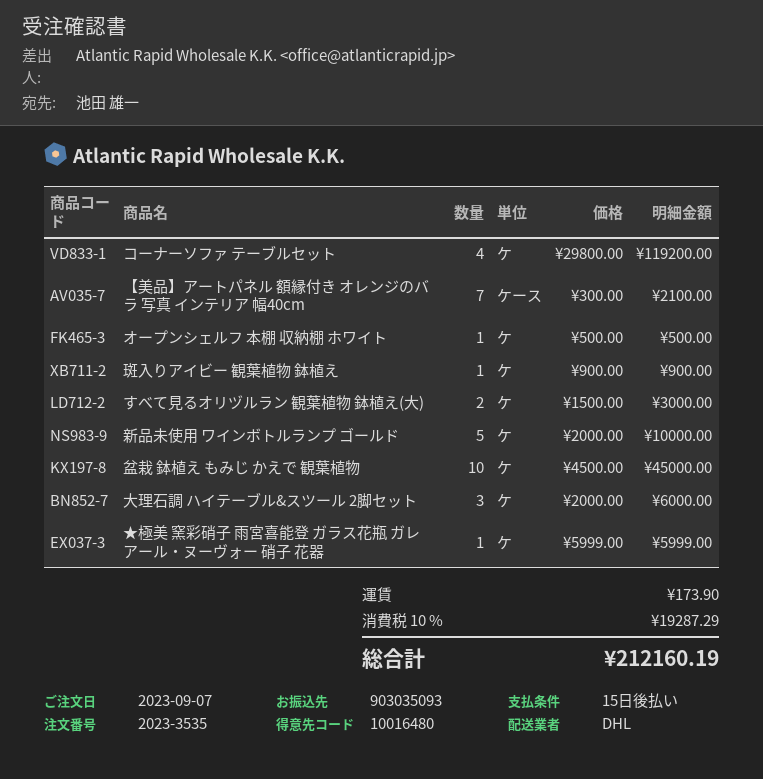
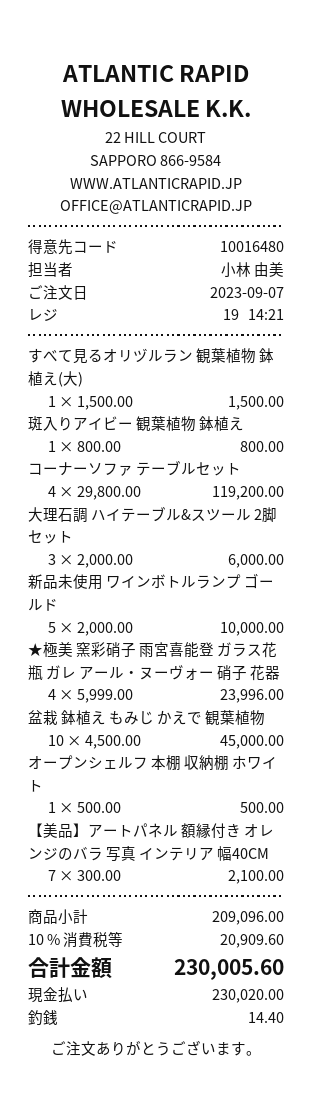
斑入りアイビー 観葉植物 鉢植え: 1 x 900.00 = 900.00 -> 1 x 800.00 = 800.00
すべて見るオリヅルラン 観葉植物 鉢植え(大): 2 x 1500.00 = 3000.00 -> 1 x 1500.00 = 1500.00
★極美 窯彩硝子 雨宮喜能登 ガラス花瓶 ガレ アール・ヌーヴォー 硝子 花器: 1 x 5999.00 = 5999.00 -> 4 x 5999.00 = 23996.00
shipping: 173.90 -> none
tax: 10% = 19287.29 -> 10% = 20909.60
total: 212160.19 -> 230005.60

